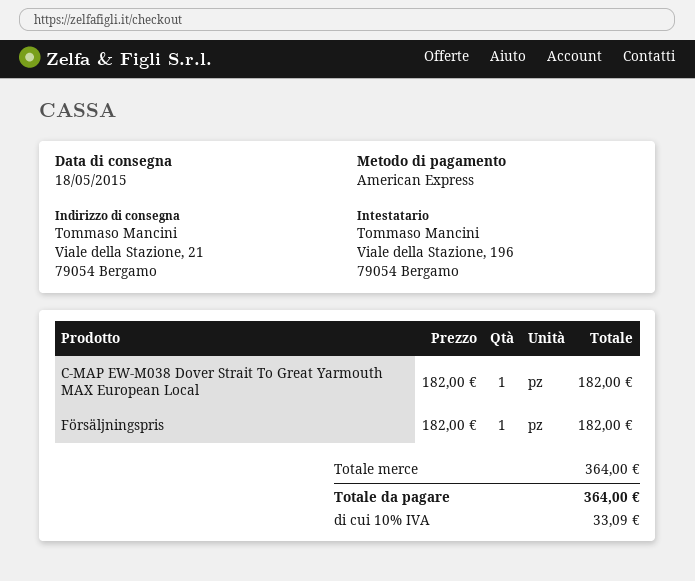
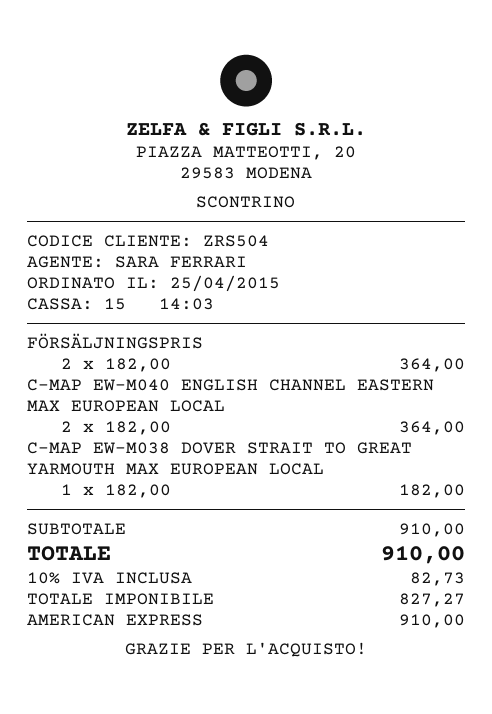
Försäljningspris: 1 x 182.00 = 182.00 -> 2 x 182.00 = 364.00
C-MAP EW-M040 ENGLISH CHANNEL EASTERN MAX EUROPEAN LOCAL: none -> 2 x 182.00 = 364.00
subtotal: 364.00 -> 910.00
tax: 10% = 33.09 -> 10% = 82.73
total: 364.00 -> 910.00

